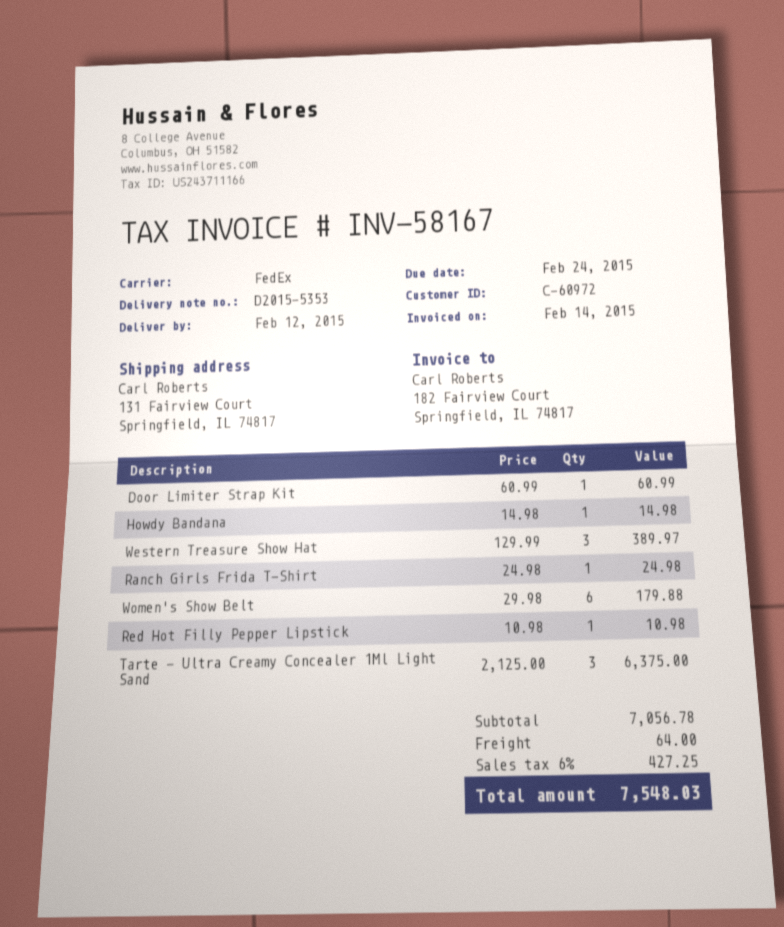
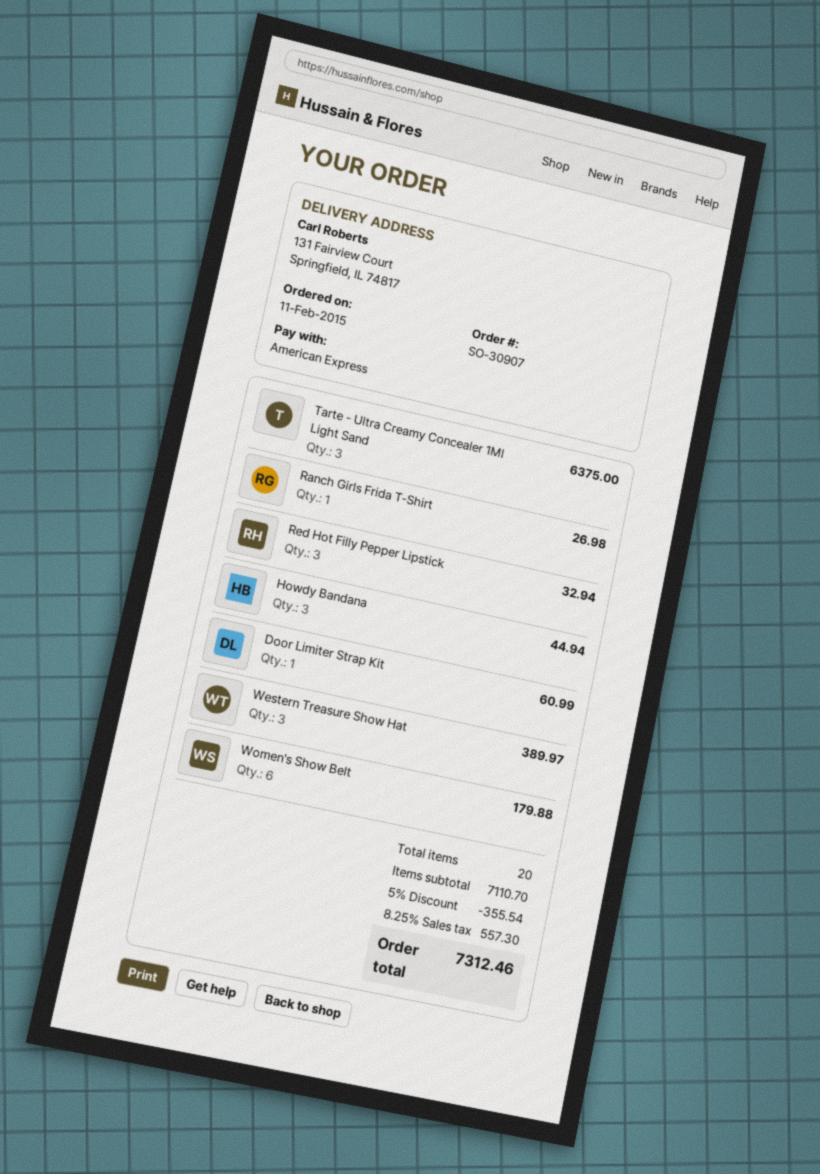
Howdy Bandana: 1 for 14.98 -> 3 for 44.94
Ranch Girls Frida T-Shirt: 1 for 24.98 -> 1 for 26.98
Red Hot Filly Pepper Lipstick: 1 for 10.98 -> 3 for 32.94
subtotal: 7056.78 -> 7110.70
discount: none -> 5% = 355.54
shipping: 64.00 -> none
tax: 6% = 427.25 -> 8.25% = 557.30
total: 7548.03 -> 7312.46

